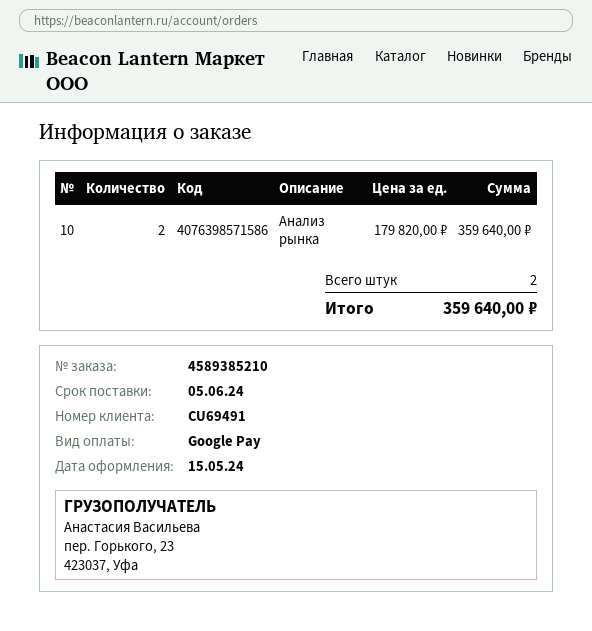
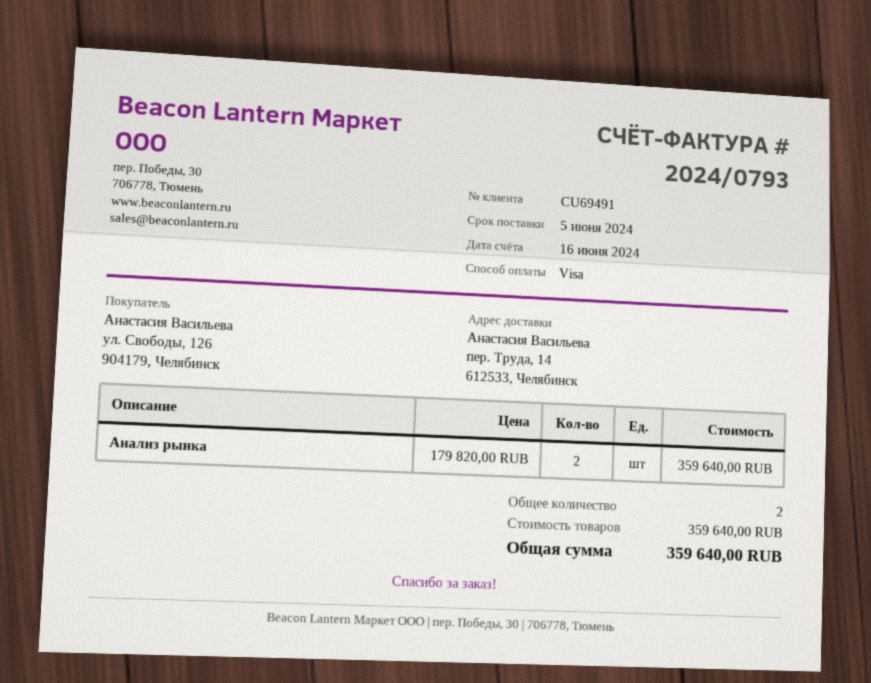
payment method: Google Pay -> Visa
ship to: пер. Горького, 23, 423037, Уфа -> пер. Труда, 14, 612533, Челябинск

